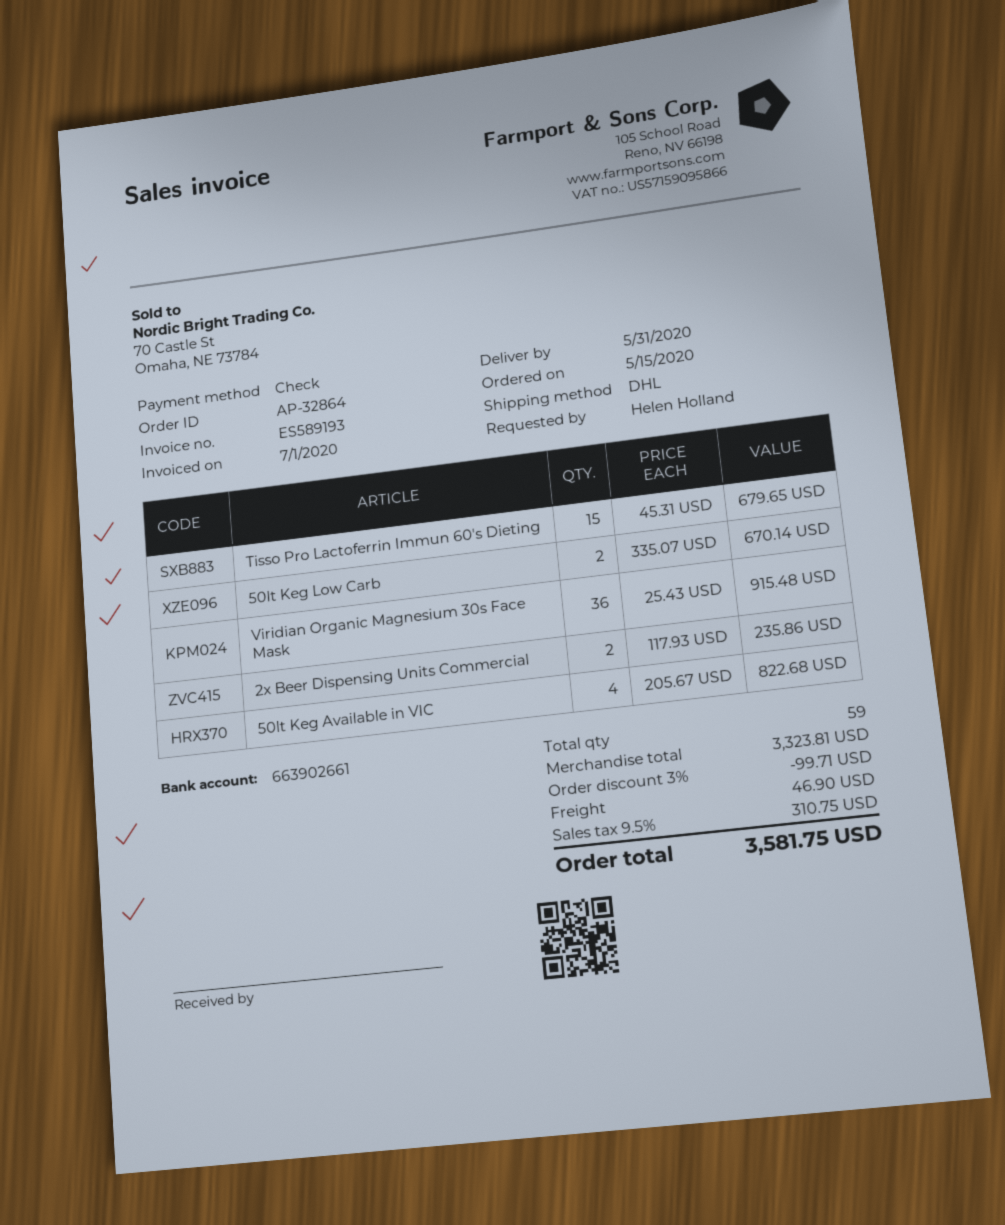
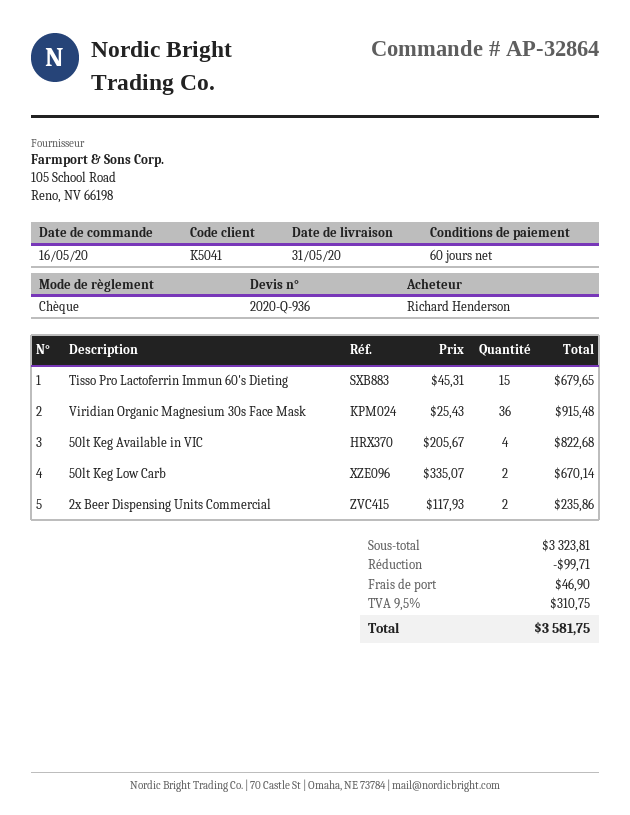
order date: 2020-05-15 -> 2020-05-16
ordered by: Helen Holland -> Richard Henderson

